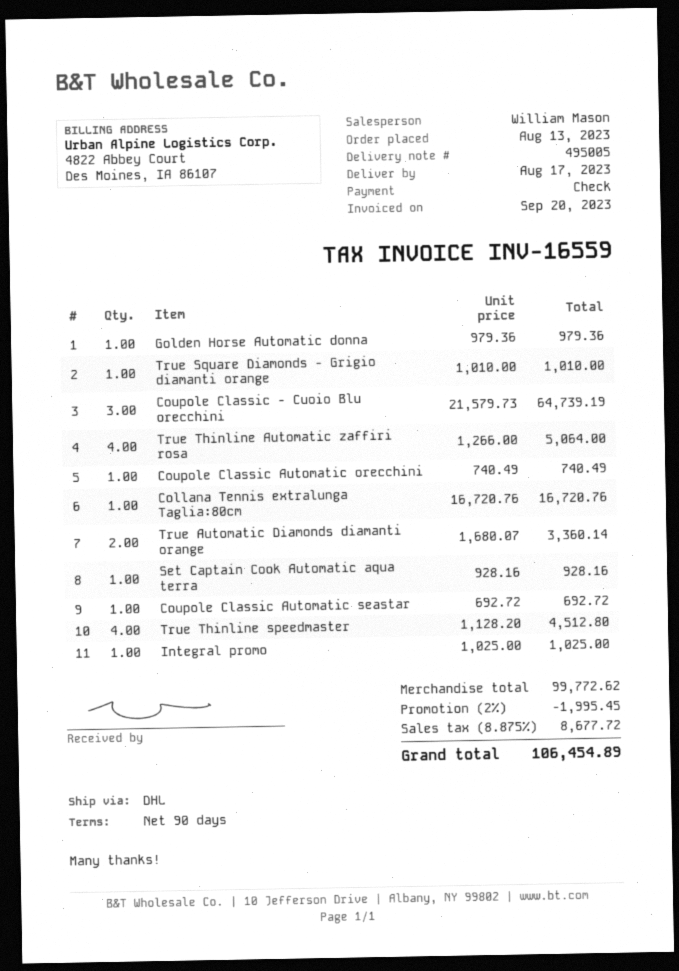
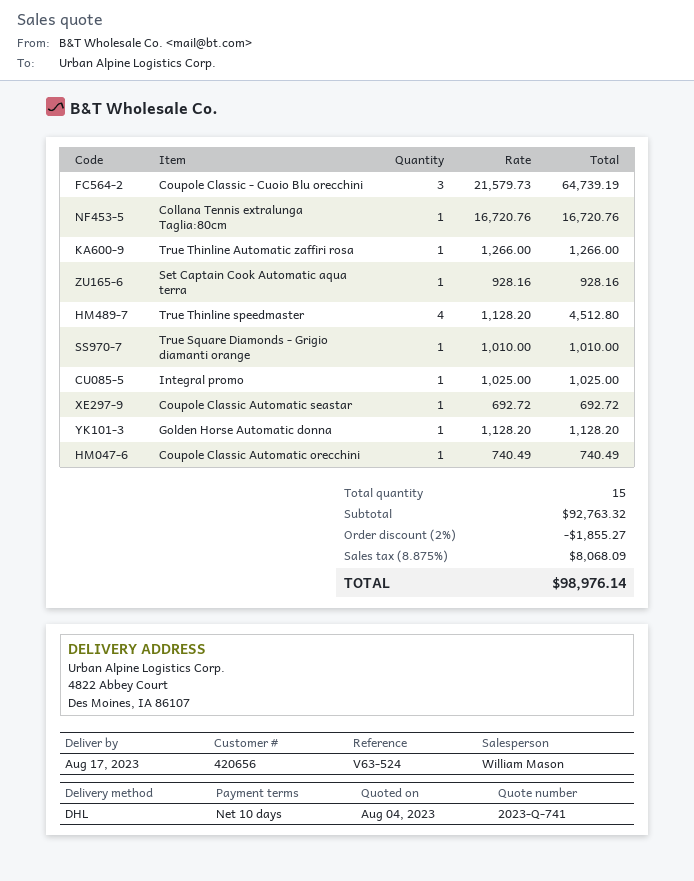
payment terms: 90 days -> 10 days
Golden Horse Automatic donna: 1 x 979.36 = 979.36 -> 1 x 1128.20 = 1128.20
True Thinline Automatic zaffiri rosa: 4 x 1266.00 = 5064.00 -> 1 x 1266.00 = 1266.00
True Automatic Diamonds diamanti orange: 2 x 1680.07 = 3360.14 -> none
subtotal: 99772.62 -> 92763.32
discount: 2% = 1995.45 -> 2% = 1855.27
tax: 8.875% = 8677.72 -> 8.875% = 8068.09
total: 106454.89 -> 98976.14

